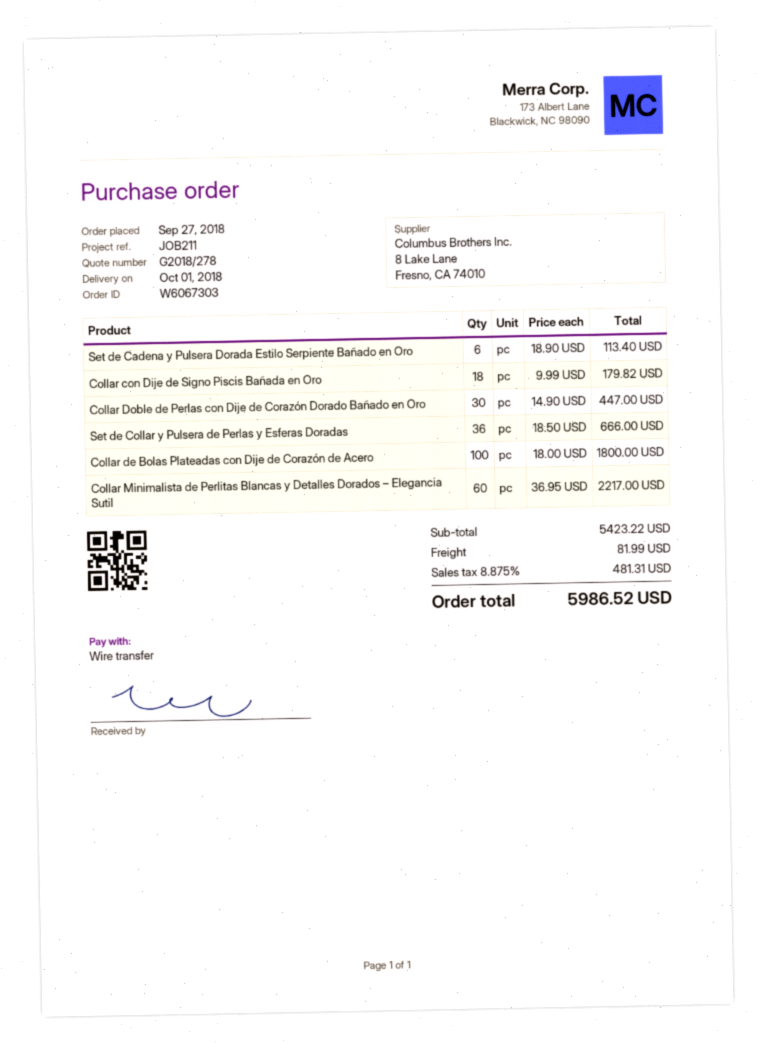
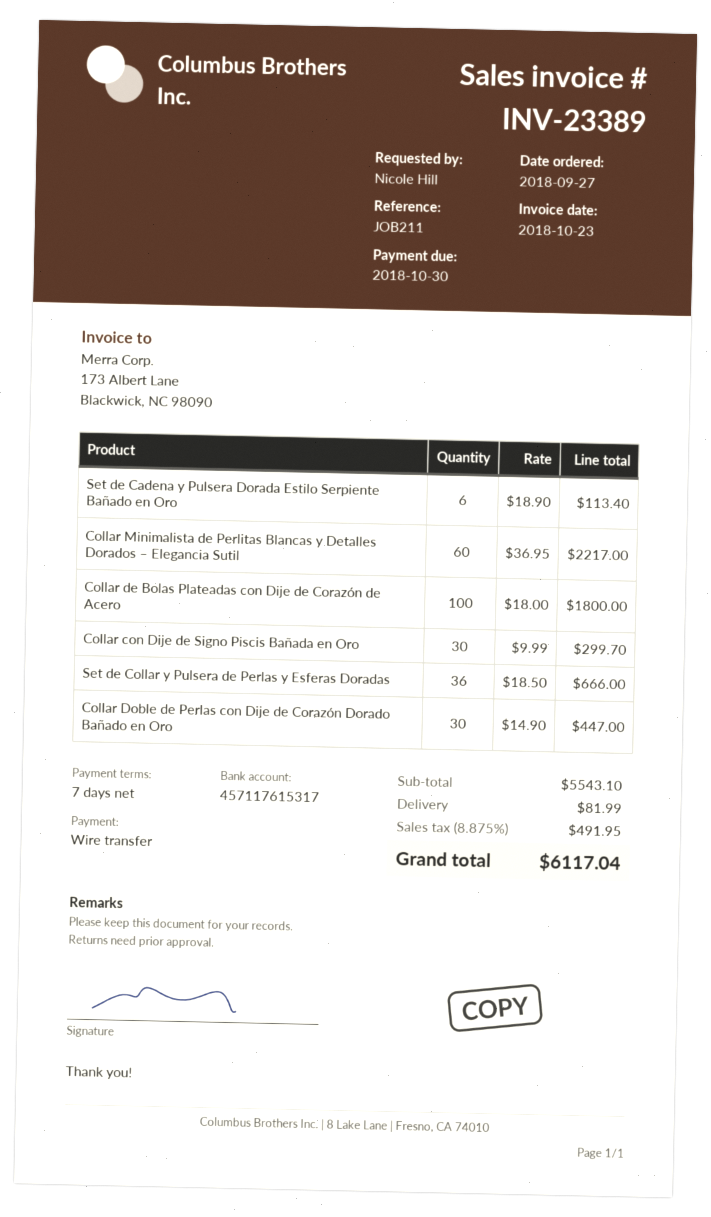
Collar con Dije de Signo Piscis Bañada en Oro: 18 x 9.99 = 179.82 -> 30 x 9.99 = 299.70
subtotal: 5423.22 -> 5543.10
tax: 8.875% = 481.31 -> 8.875% = 491.95
total: 5986.52 -> 6117.04

